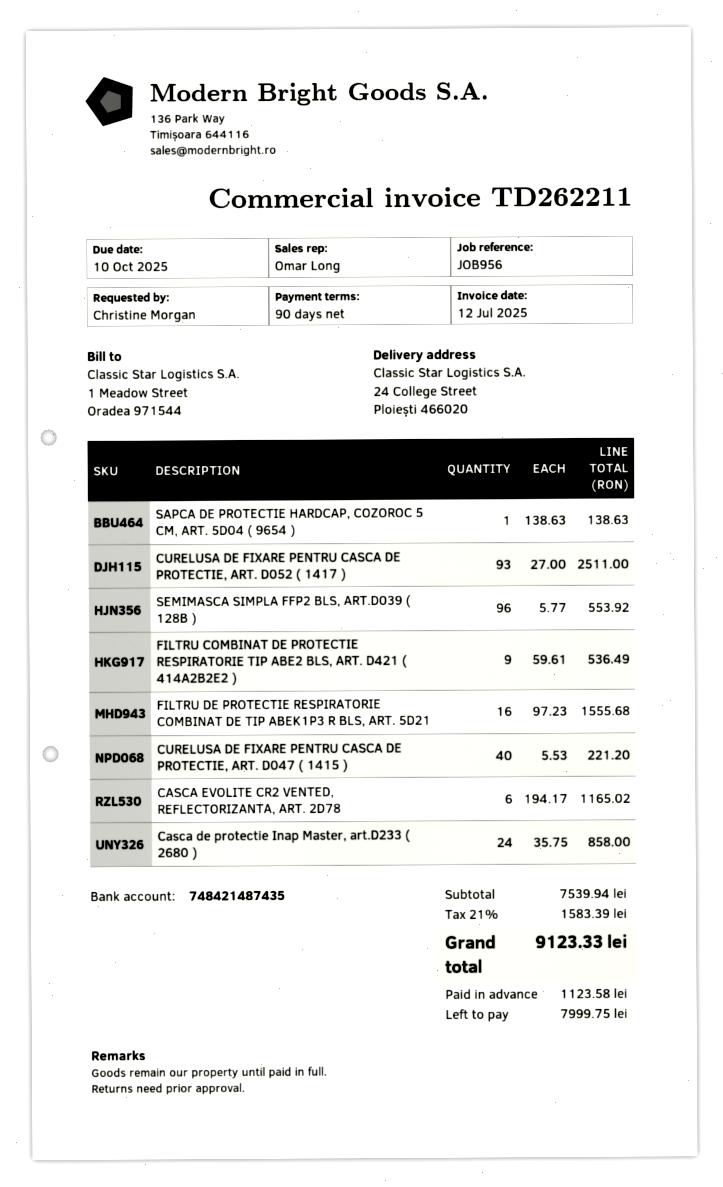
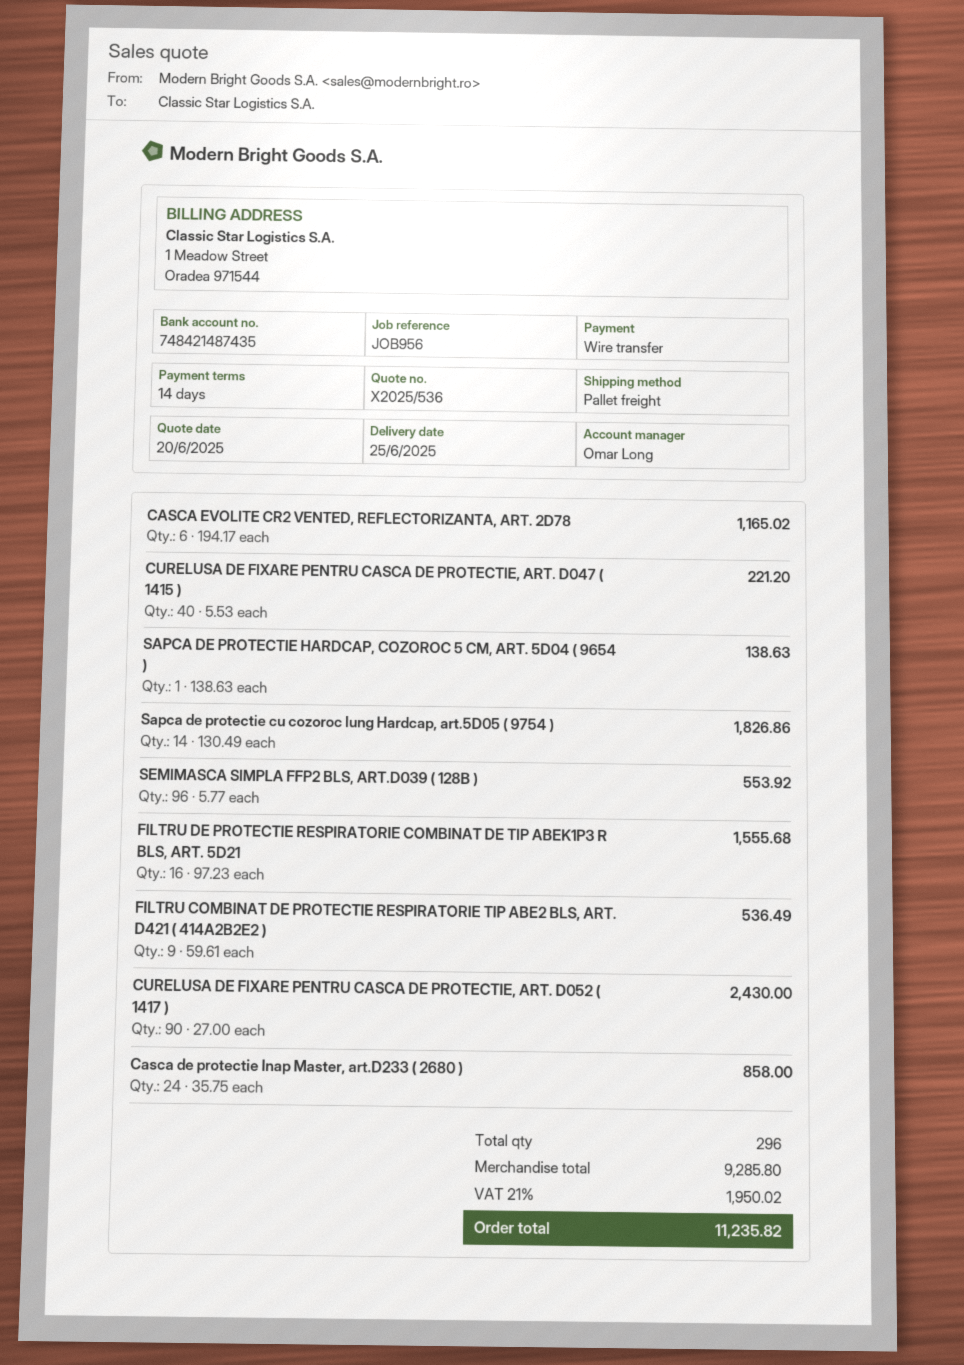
payment terms: 90 days -> 14 days
CURELUSA DE FIXARE PENTRU CASCA DE PROTECTIE, ART. D052 ( 1417 ): 93 x 27.00 = 2511.00 -> 90 x 27.00 = 2430.00
Sapca de protectie cu cozoroc lung Hardcap, art.5D05 ( 9754 ): none -> 14 x 130.49 = 1826.86
subtotal: 7539.94 -> 9285.80
tax: 21% = 1583.39 -> 21% = 1950.02
total: 9123.33 -> 11235.82

